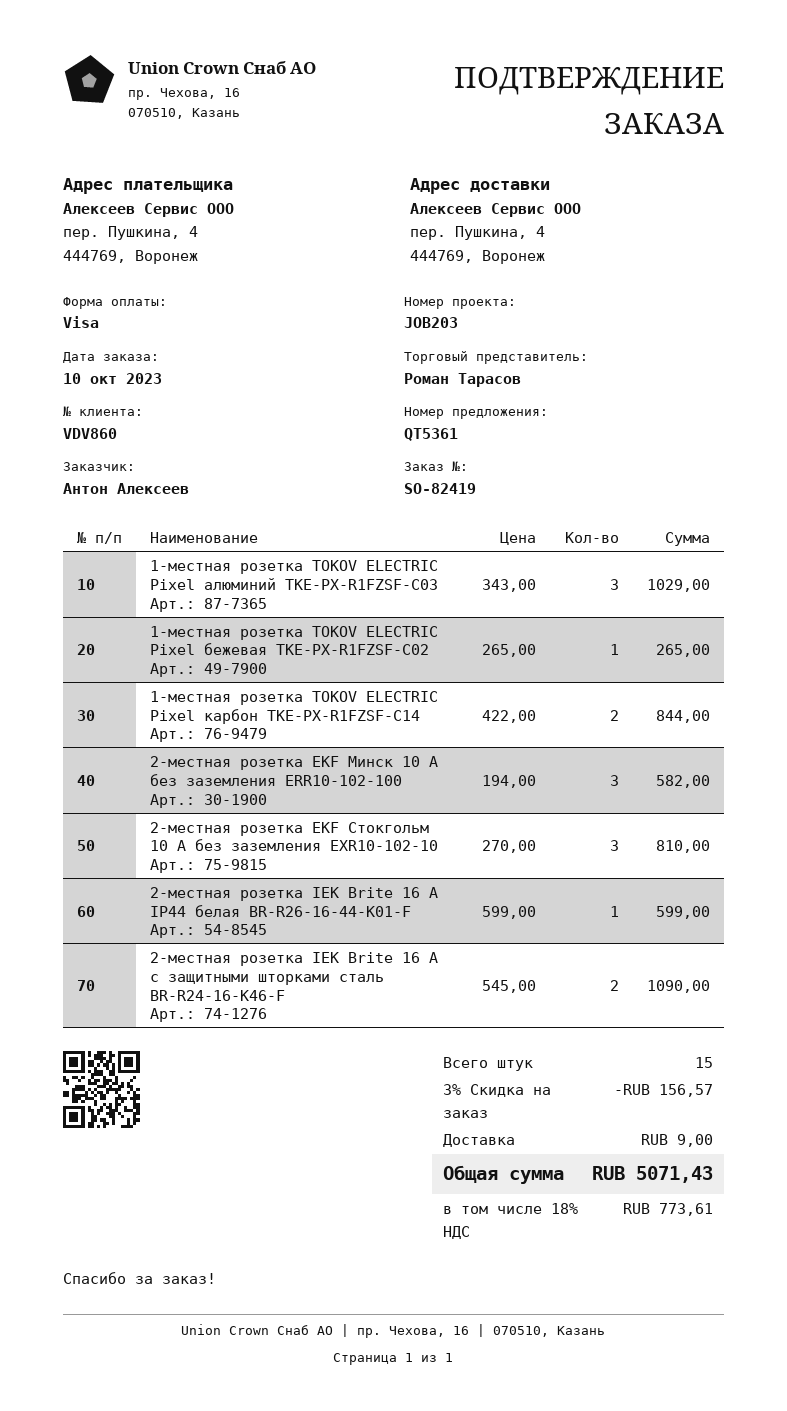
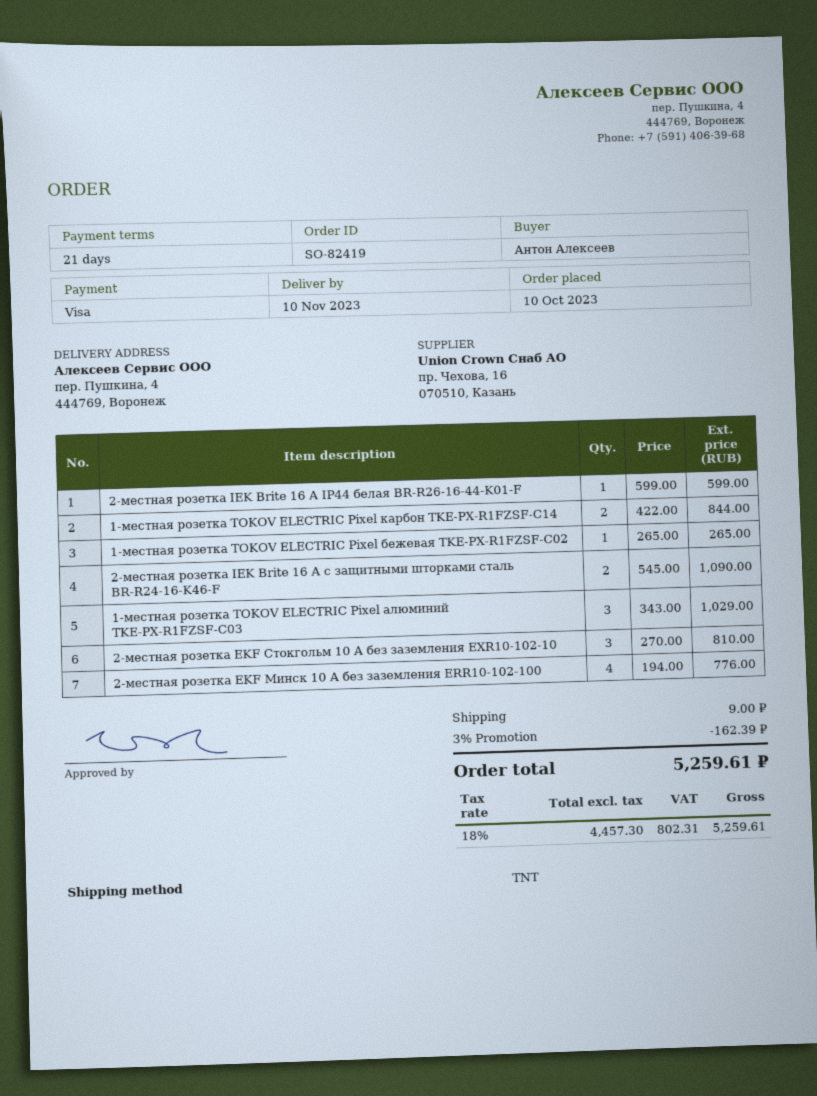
2-местная розетка EKF Минск 10 А без заземления ERR10-102-100: 3 x 194.00 = 582.00 -> 4 x 194.00 = 776.00
discount: 3% = 156.57 -> 3% = 162.39
tax: 18% = 773.61 -> 18% = 802.31
total: 5071.43 -> 5259.61

